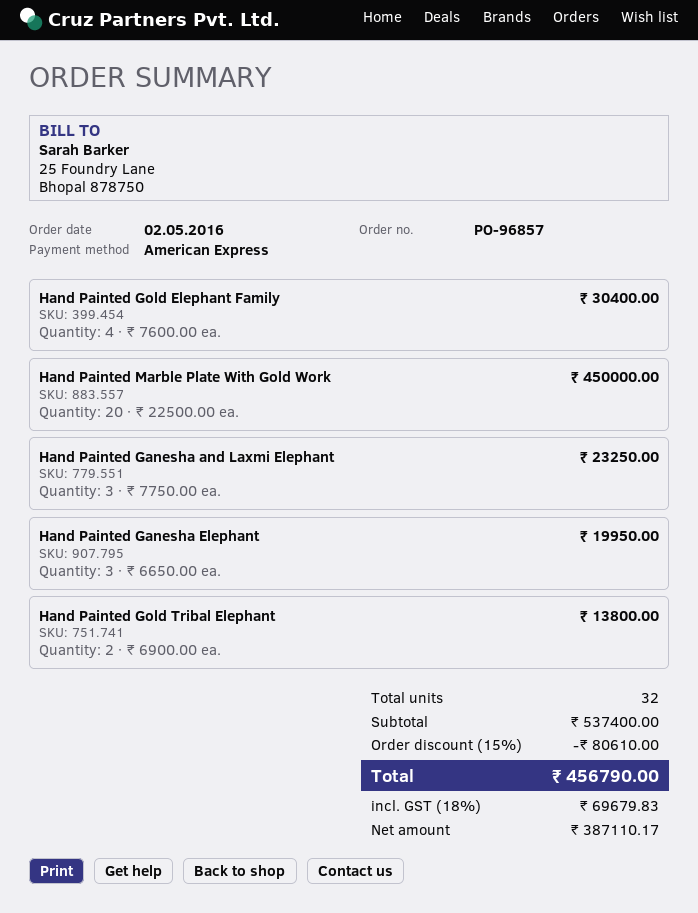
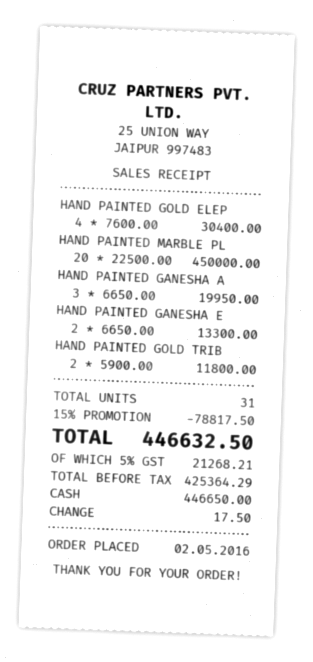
payment method: American Express -> cash
Hand Painted Ganesha and Laxmi Elephant: 3 x 7750.00 = 23250.00 -> 3 x 6650.00 = 19950.00
Hand Painted Ganesha Elephant: 3 x 6650.00 = 19950.00 -> 2 x 6650.00 = 13300.00
Hand Painted Gold Tribal Elephant: 2 x 6900.00 = 13800.00 -> 2 x 5900.00 = 11800.00
total quantity: 32 -> 31
discount: 15% = 80610.00 -> 15% = 78817.50
net: 387110.17 -> 425364.29
tax: 18% = 69679.83 -> 5% = 21268.21
total: 456790.00 -> 446632.50

